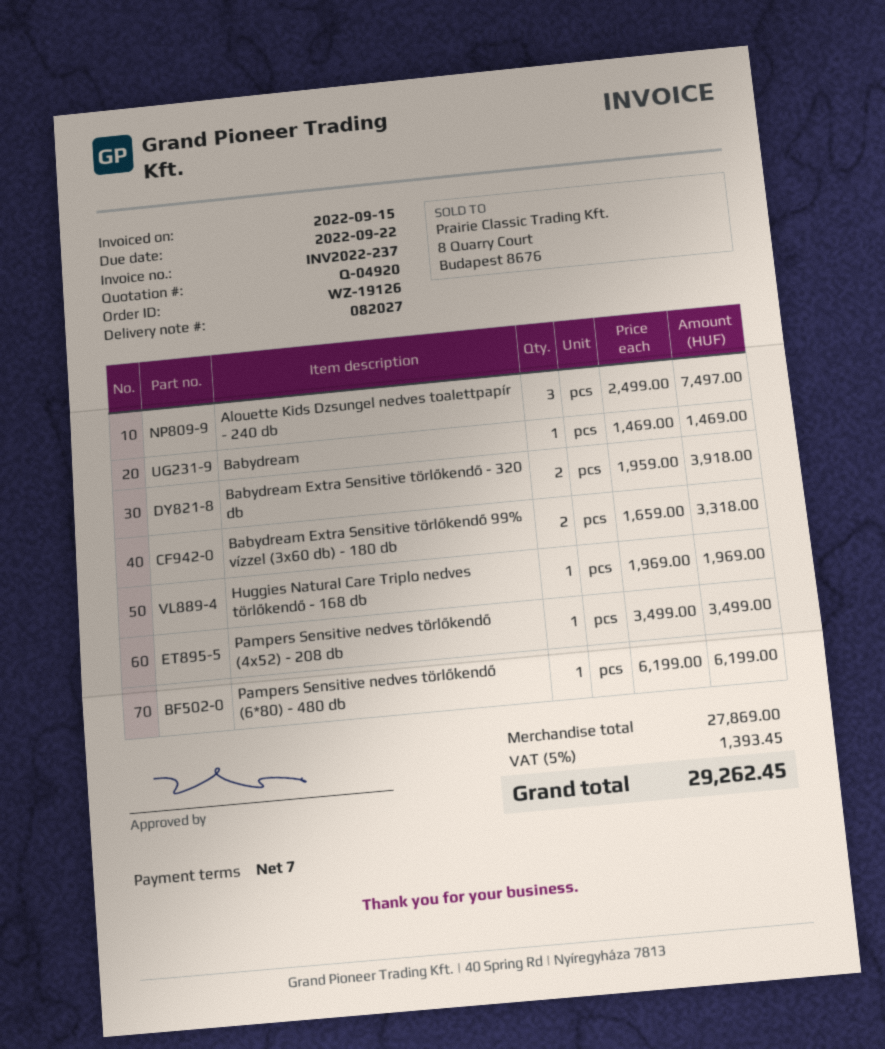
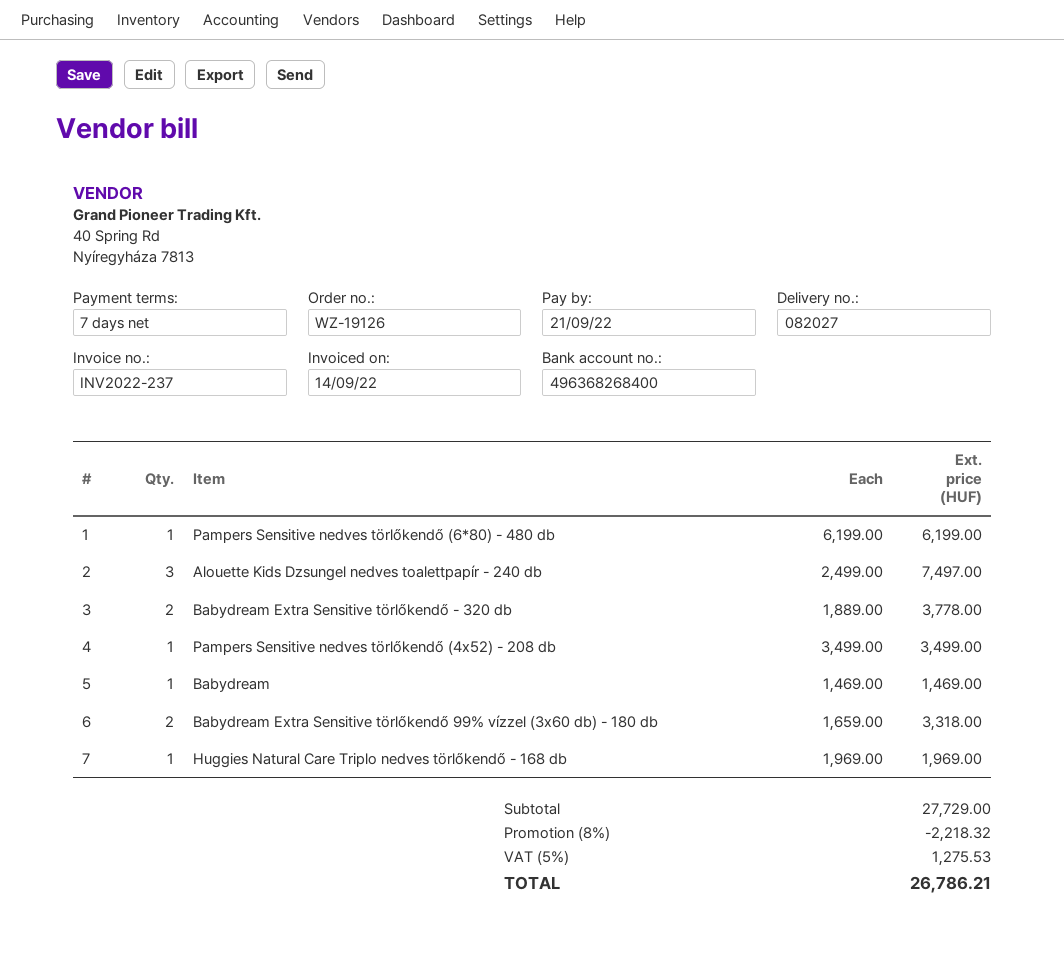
invoice date: 2022-09-15 -> 2022-09-14
due date: 2022-09-22 -> 2022-09-21
Babydream Extra Sensitive törlőkendő - 320 db: 2 x 1959.00 = 3918.00 -> 2 x 1889.00 = 3778.00
subtotal: 27869.00 -> 27729.00
discount: none -> 8% = 2218.32
tax: 5% = 1393.45 -> 5% = 1275.53
total: 29262.45 -> 26786.21

